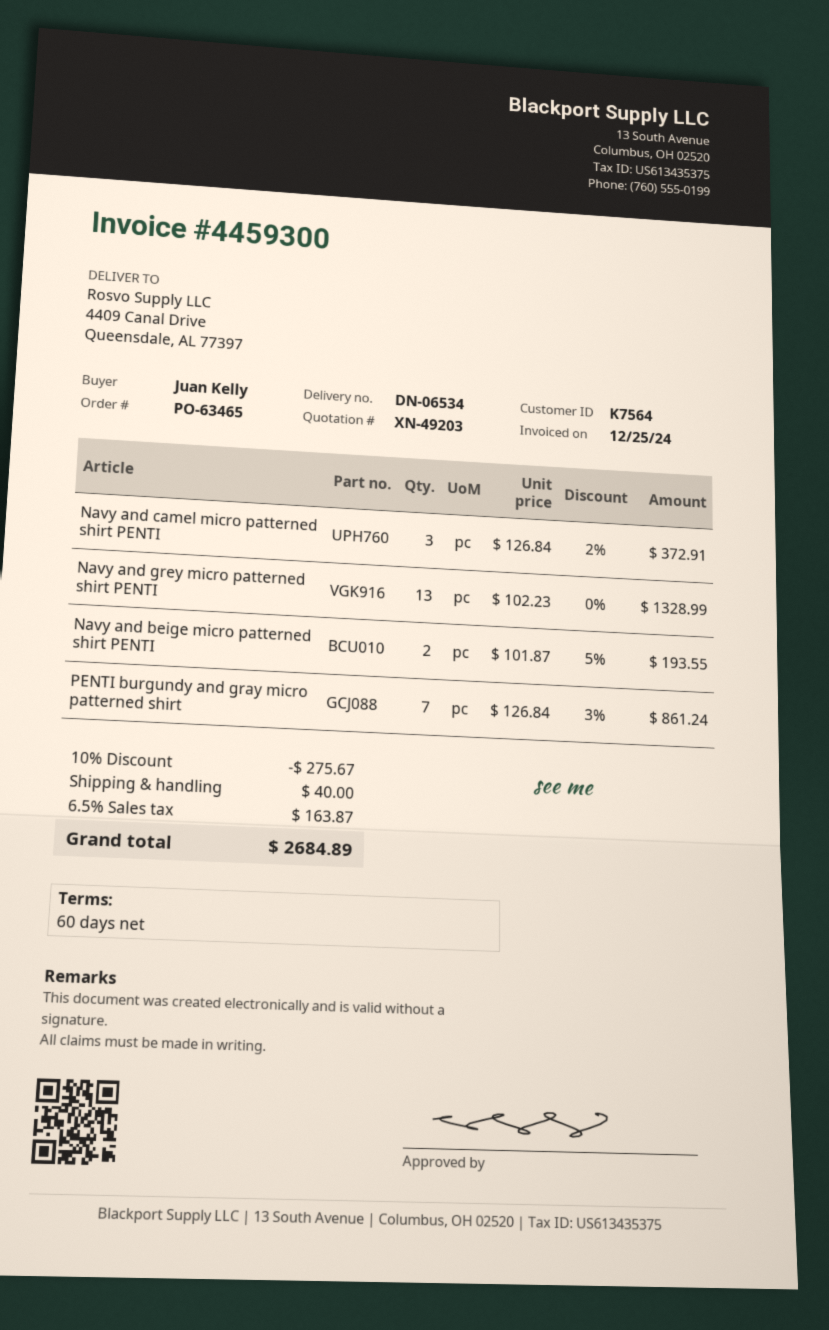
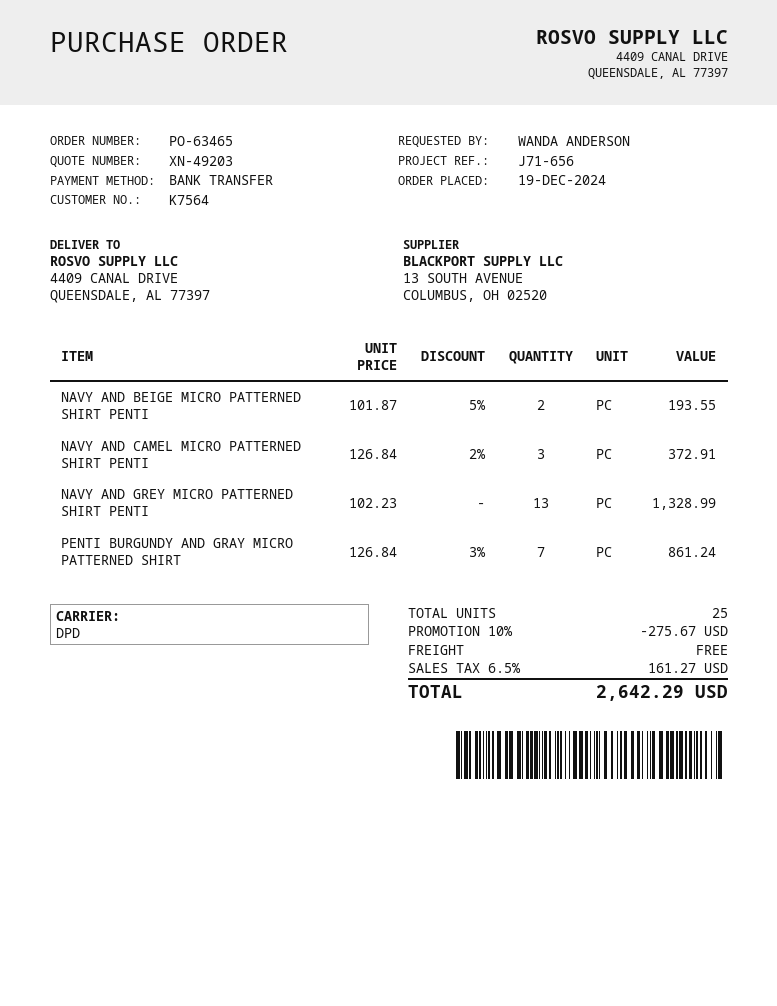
ordered by: Juan Kelly -> WANDA ANDERSON
shipping: 40.00 -> 0.00
tax: 6.5% = 163.87 -> 6.5% = 161.27
total: 2684.89 -> 2642.29

